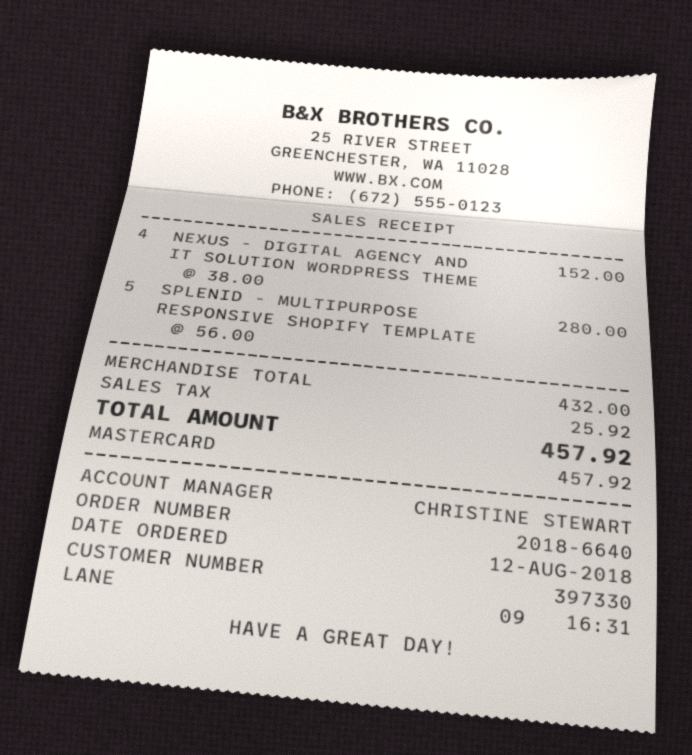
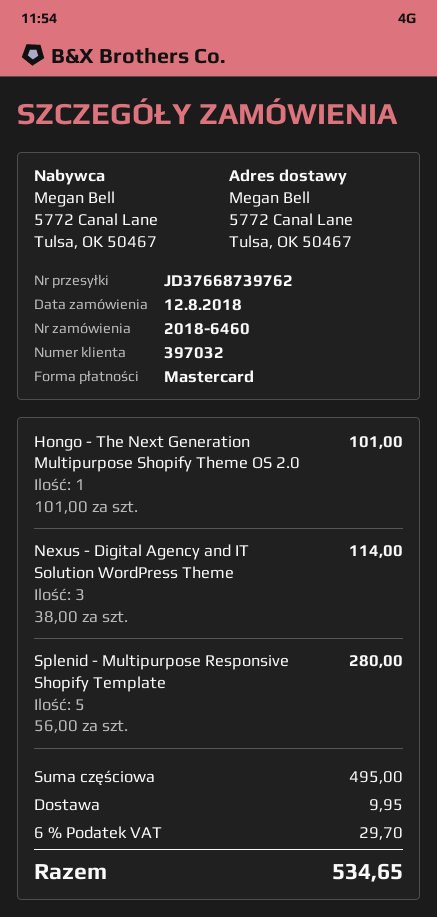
order number: 2018-6640 -> 2018-6460
customer number: 397330 -> 397032
NEXUS - DIGITAL AGENCY AND IT SOLUTION WORDPRESS THEME: 4 x 38.00 = 152.00 -> 3 x 38.00 = 114.00
Hongo - The Next Generation Multipurpose Shopify Theme OS 2.0: none -> 1 x 101.00 = 101.00
subtotal: 432.00 -> 495.00
shipping: none -> 9.95
tax: 25.92 -> 29.70
total: 457.92 -> 534.65

